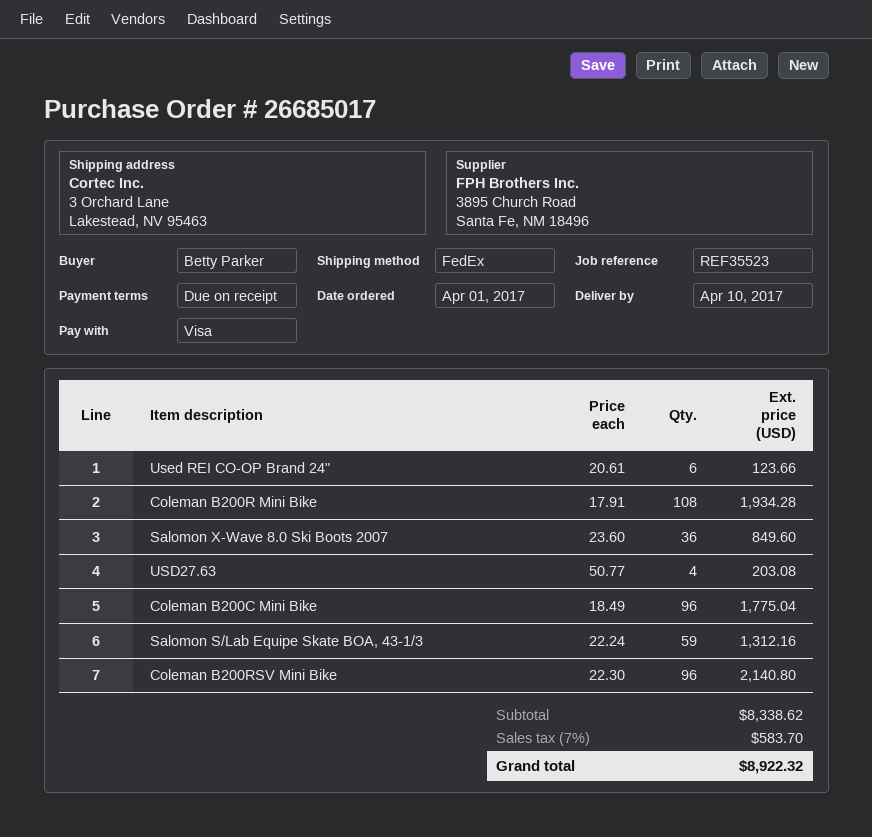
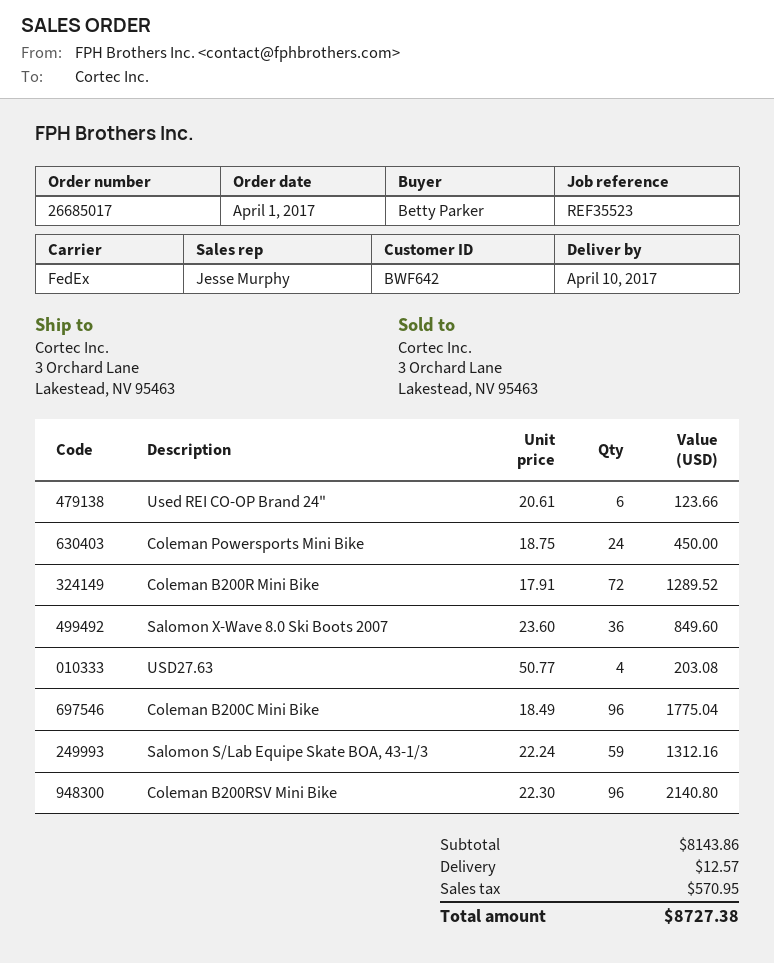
Coleman B200R Mini Bike: 108 x 17.91 = 1934.28 -> 72 x 17.91 = 1289.52
Coleman Powersports Mini Bike: none -> 24 x 18.75 = 450.00
subtotal: 8338.62 -> 8143.86
shipping: none -> 12.57
tax: 583.70 -> 570.95
total: 8922.32 -> 8727.38

